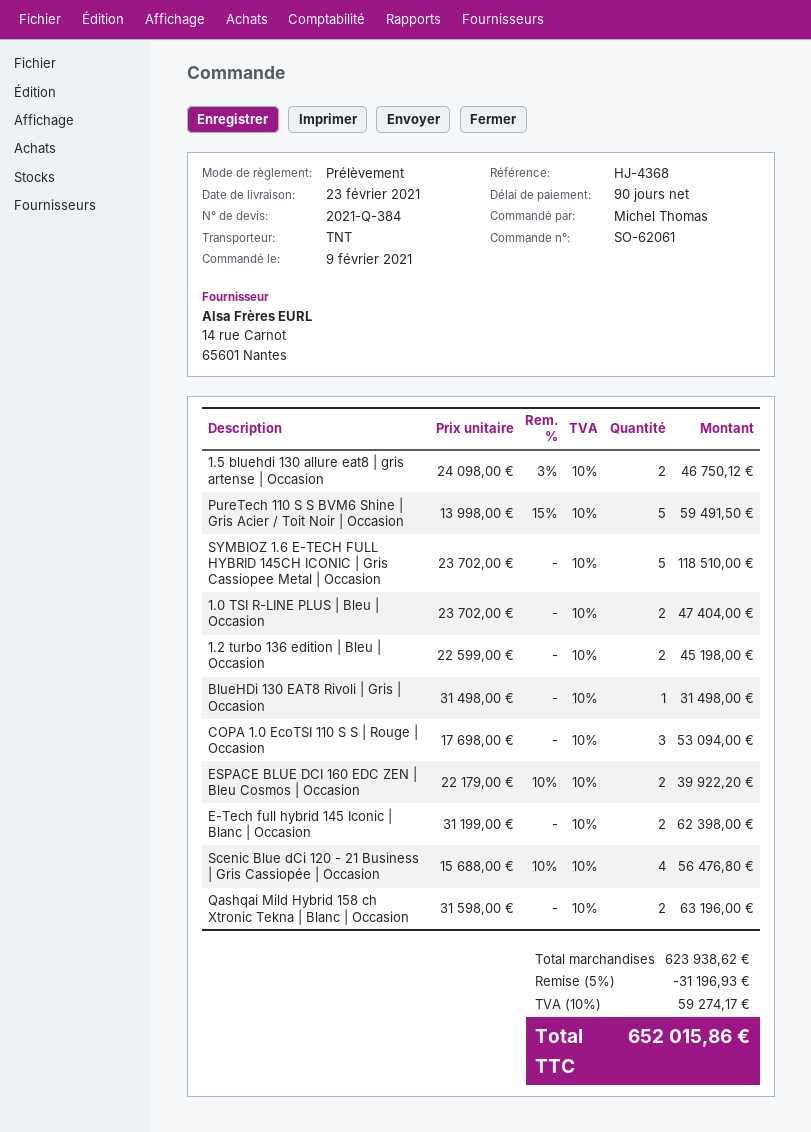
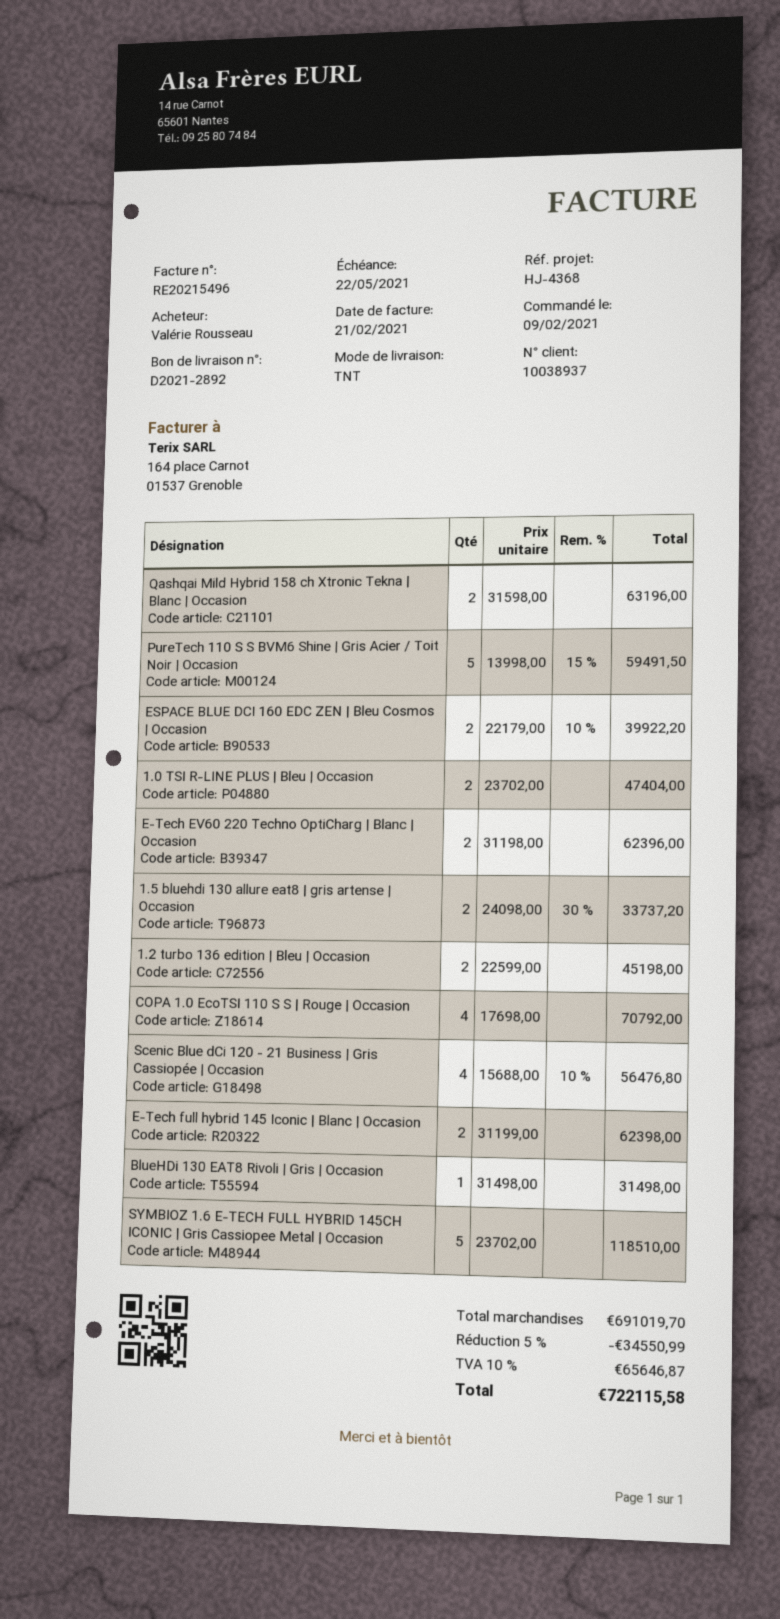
ordered by: Michel Thomas -> Valérie Rousseau
1.5 bluehdi 130 allure eat8 | gris artense | Occasion: 2 x 24098.00 - 3% = 46750.12 -> 2 x 24098.00 - 30% = 33737.20
COPA 1.0 EcoTSI 110 S S | Rouge | Occasion: 3 x 17698.00 = 53094.00 -> 4 x 17698.00 = 70792.00
E-Tech EV60 220 Techno OptiCharg | Blanc | Occasion: none -> 2 x 31198.00 = 62396.00
subtotal: 623938.62 -> 691019.70
discount: 5% = 31196.93 -> 5% = 34550.99
tax: 10% = 59274.17 -> 10% = 65646.87
total: 652015.86 -> 722115.58

